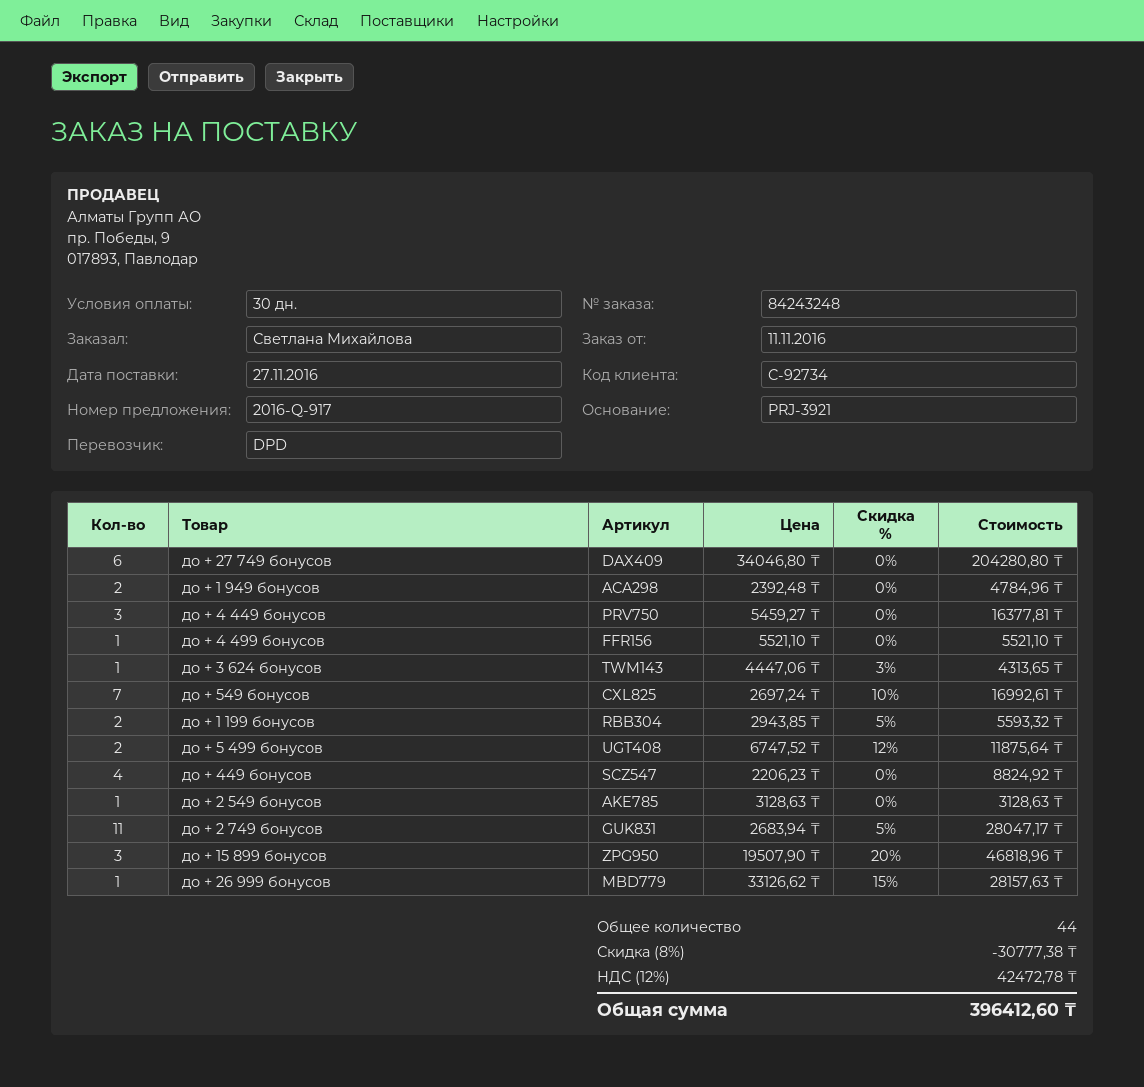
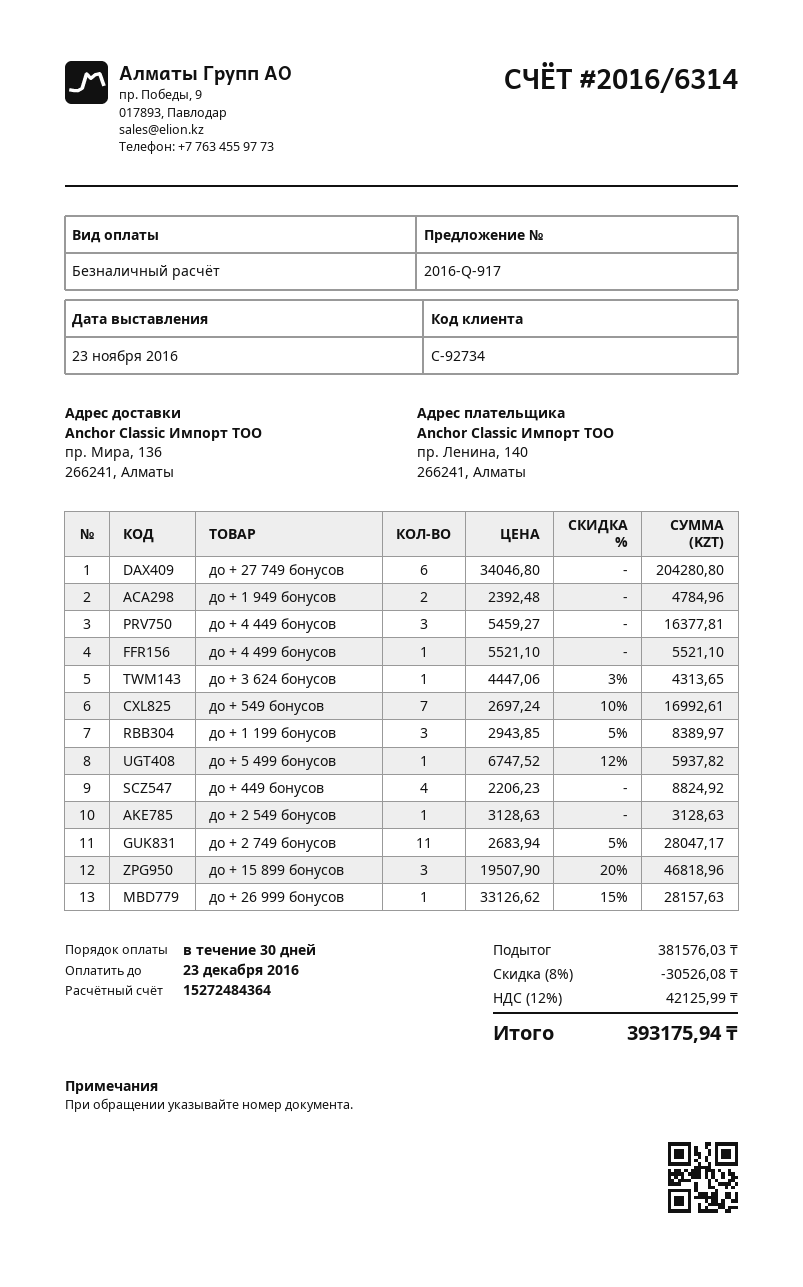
до + 1 199 бонусов: 2 x 2943.85 - 5% = 5593.32 -> 3 x 2943.85 - 5% = 8389.97
до + 5 499 бонусов: 2 x 6747.52 - 12% = 11875.64 -> 1 x 6747.52 - 12% = 5937.82
discount: 8% = 30777.38 -> 8% = 30526.08
tax: 12% = 42472.78 -> 12% = 42125.99
total: 396412.60 -> 393175.94

